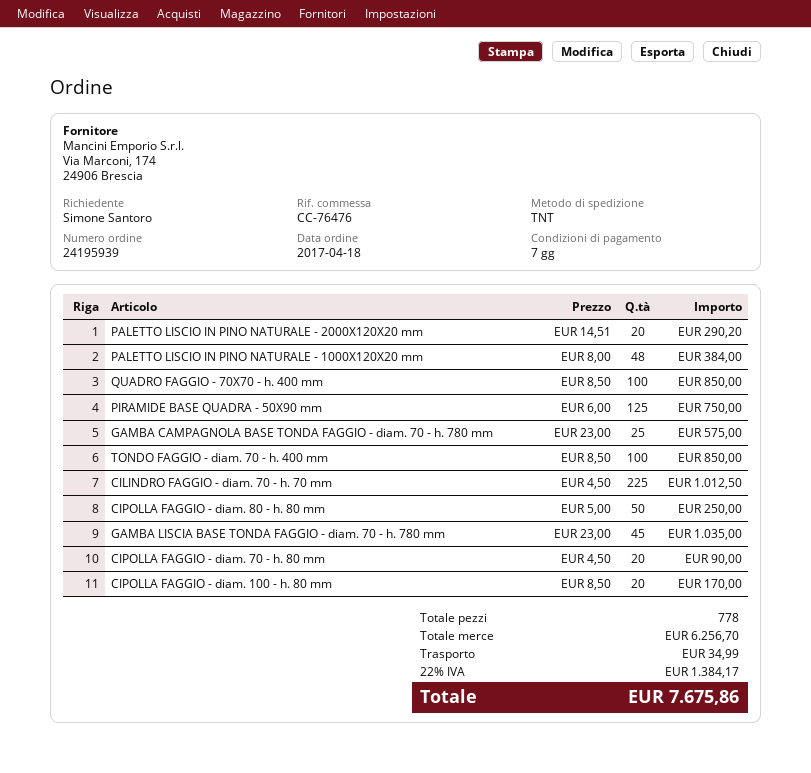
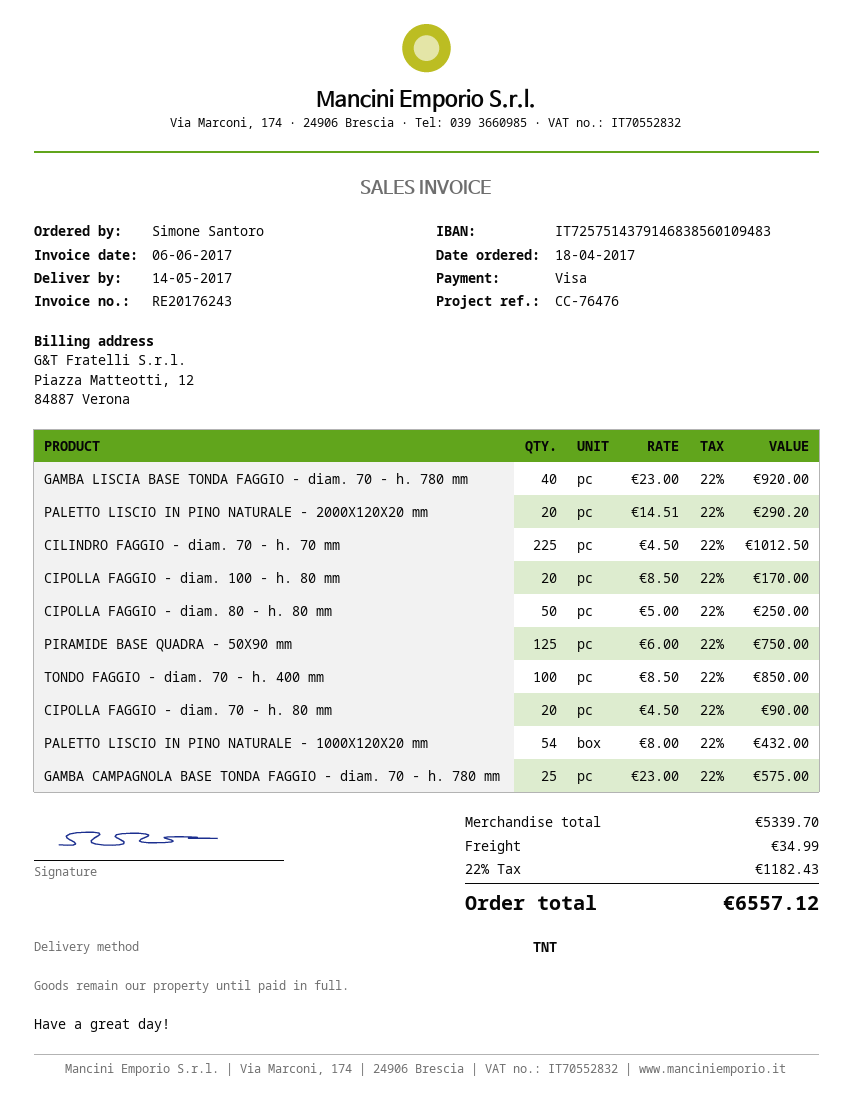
PALETTO LISCIO IN PINO NATURALE - 1000X120X20 mm: 48 x 8.00 = 384.00 -> 54 x 8.00 = 432.00
QUADRO FAGGIO - 70X70 - h. 400 mm: 100 x 8.50 = 850.00 -> none
GAMBA LISCIA BASE TONDA FAGGIO - diam. 70 - h. 780 mm: 45 x 23.00 = 1035.00 -> 40 x 23.00 = 920.00
subtotal: 6256.70 -> 5339.70
tax: 22% = 1384.17 -> 22% = 1182.43
total: 7675.86 -> 6557.12

